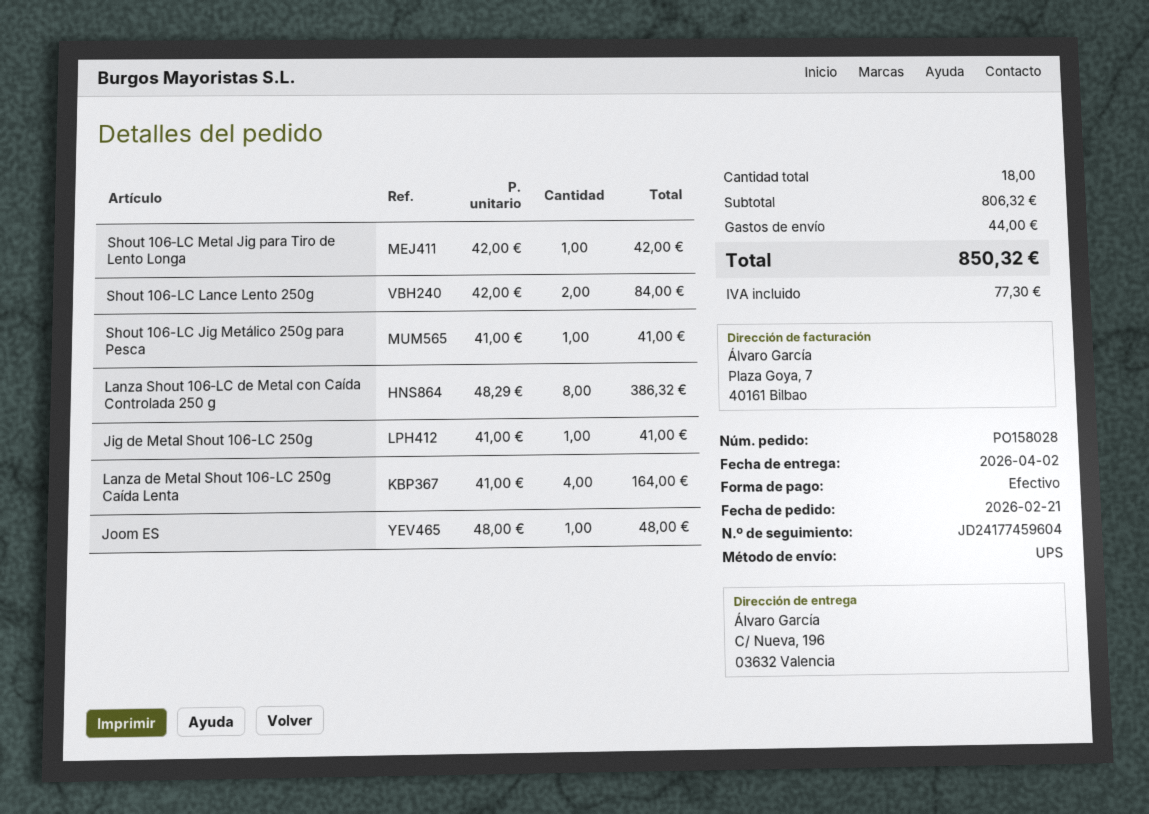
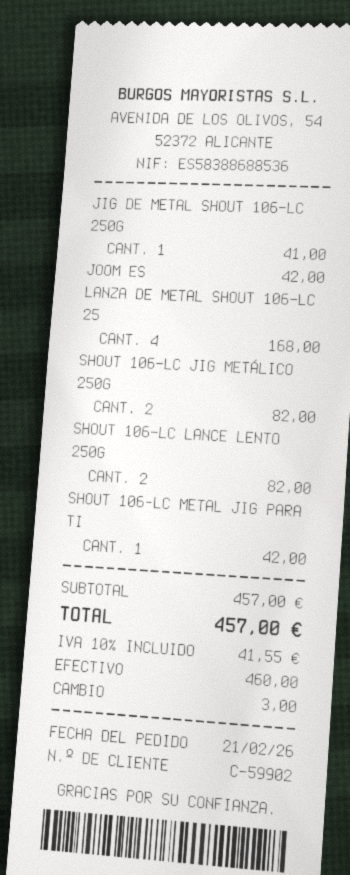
Shout 106-LC Lance Lento 250g: 2 for 84.00 -> 2 for 82.00
Shout 106-LC Jig Metálico 250g para Pesca: 1 for 41.00 -> 2 for 82.00
Lanza Shout 106‑LC de Metal con Caída Controlada 250 g: 8 for 386.32 -> none
Lanza de Metal Shout 106-LC 250g Caída Lenta: 4 for 164.00 -> 4 for 168.00
Joom ES: 1 for 48.00 -> 1 for 42.00
subtotal: 806.32 -> 457.00
shipping: 44.00 -> none
tax: 77.30 -> 41.55
total: 850.32 -> 457.00

